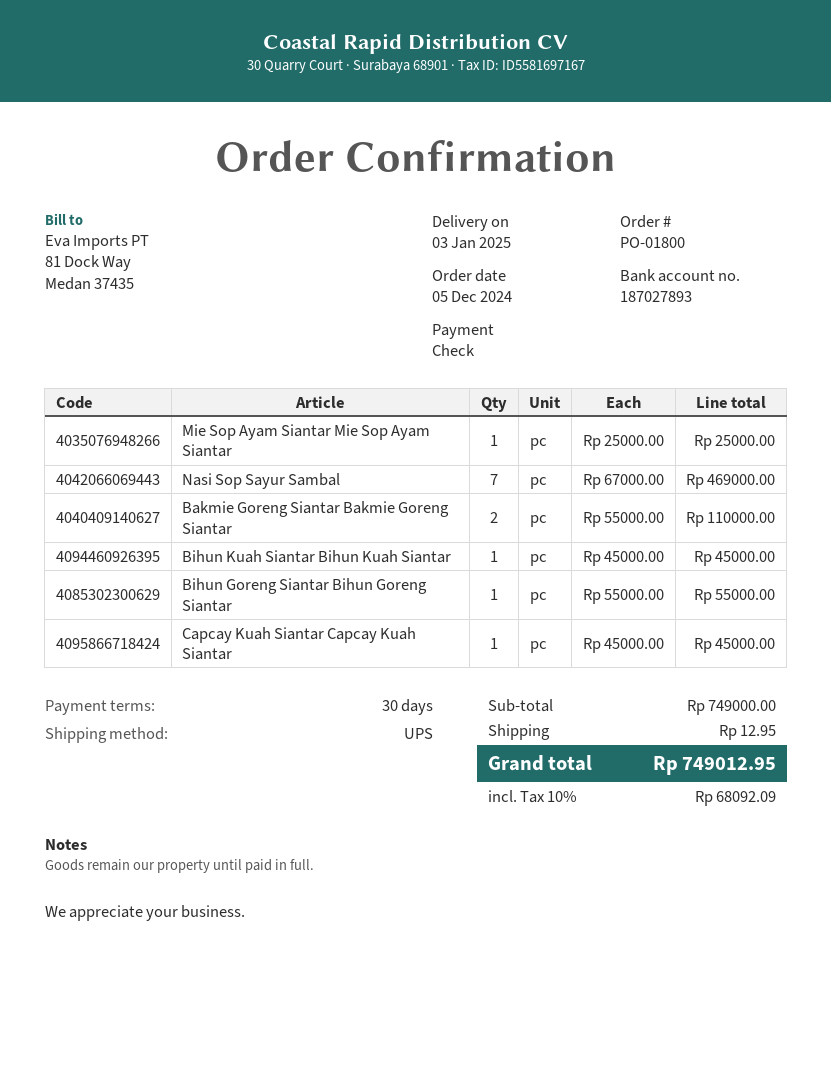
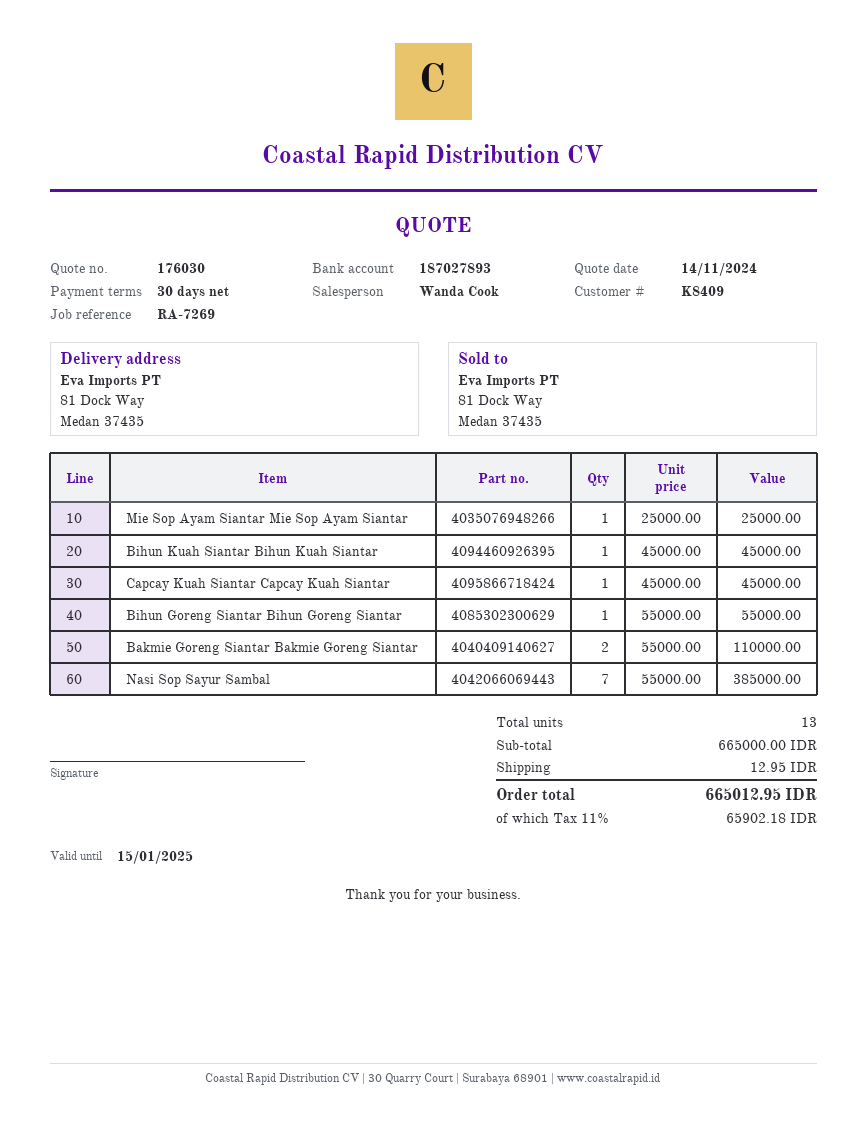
Nasi Sop Sayur Sambal: 7 x 67000.00 = 469000.00 -> 7 x 55000.00 = 385000.00
subtotal: 749000.00 -> 665000.00
tax: 10% = 68092.09 -> 11% = 65902.18
total: 749012.95 -> 665012.95

